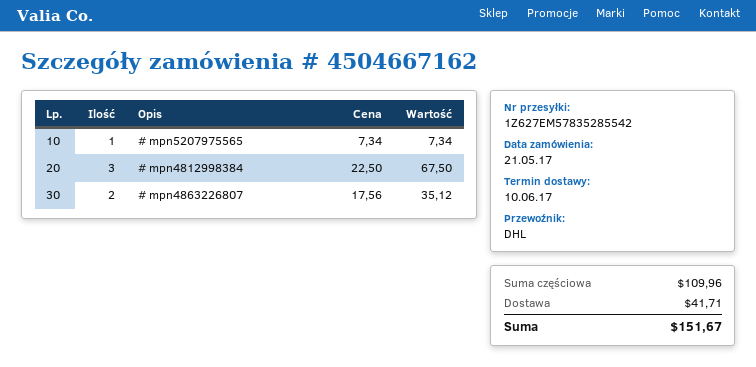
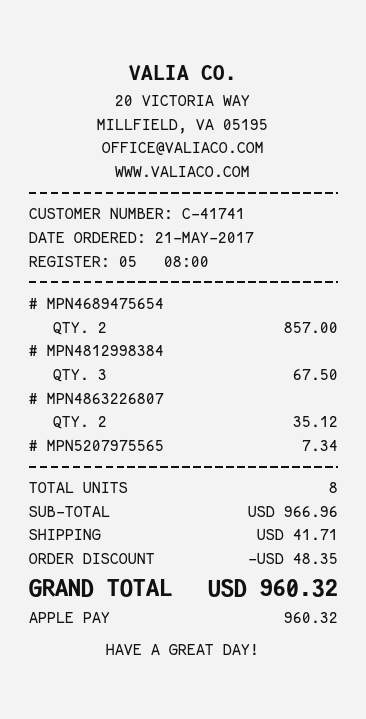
# MPN4689475654: none -> 2 for 857.00
subtotal: 109.96 -> 966.96
discount: none -> 48.35
total: 151.67 -> 960.32

